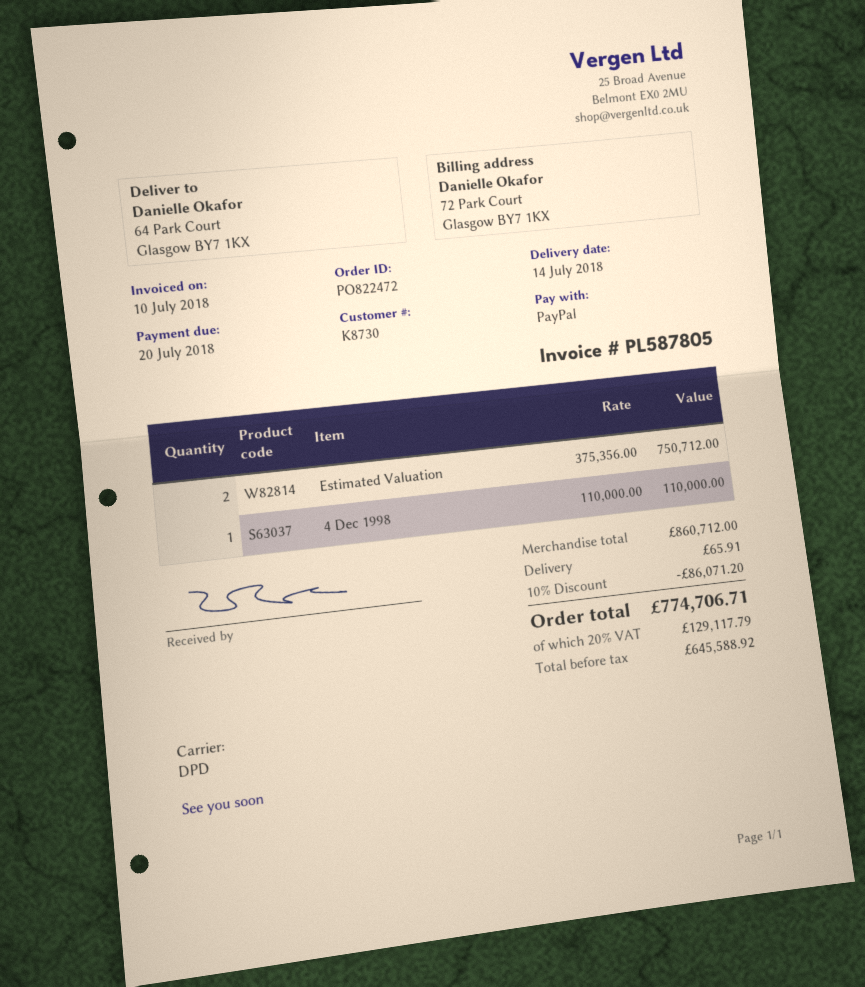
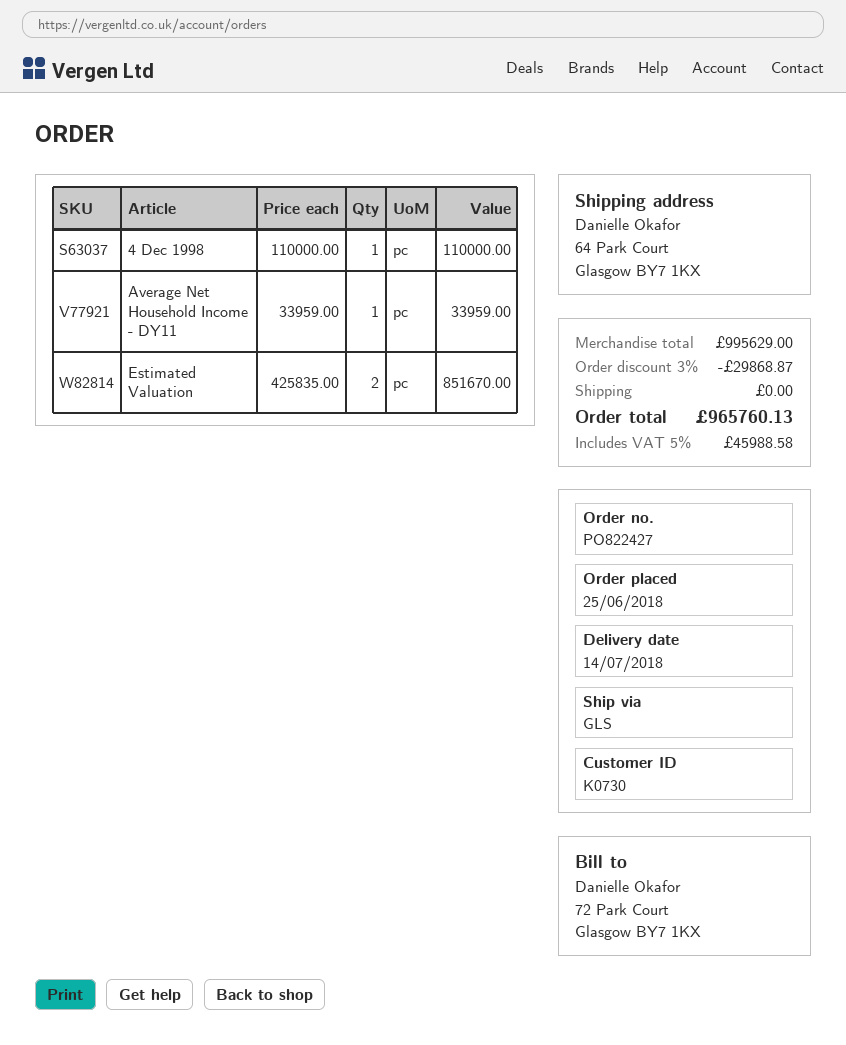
order number: PO822472 -> PO822427
customer number: K8730 -> K0730
shipping method: DPD -> GLS
Estimated Valuation: 2 x 375356.00 = 750712.00 -> 2 x 425835.00 = 851670.00
Average Net Household Income - DY11: none -> 1 x 33959.00 = 33959.00
subtotal: 860712.00 -> 995629.00
discount: 10% = 86071.20 -> 3% = 29868.87
shipping: 65.91 -> 0.00
tax: 20% = 129117.79 -> 5% = 45988.58
total: 774706.71 -> 965760.13

